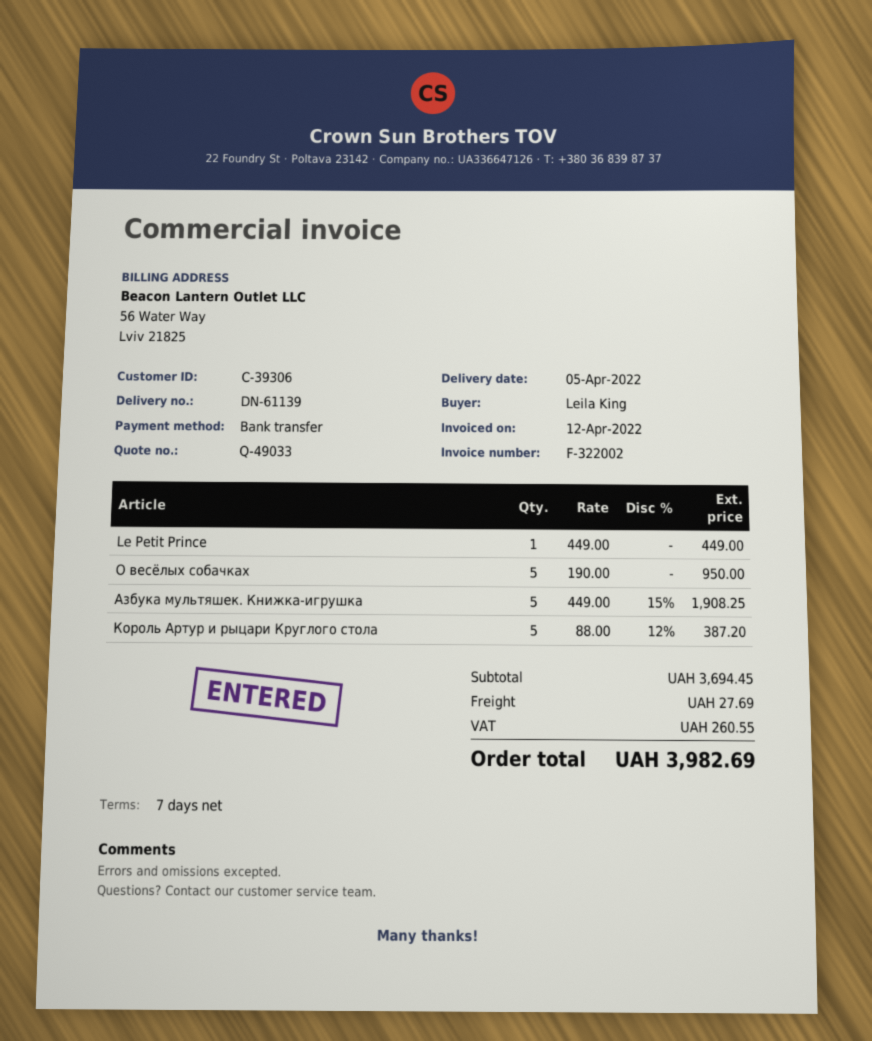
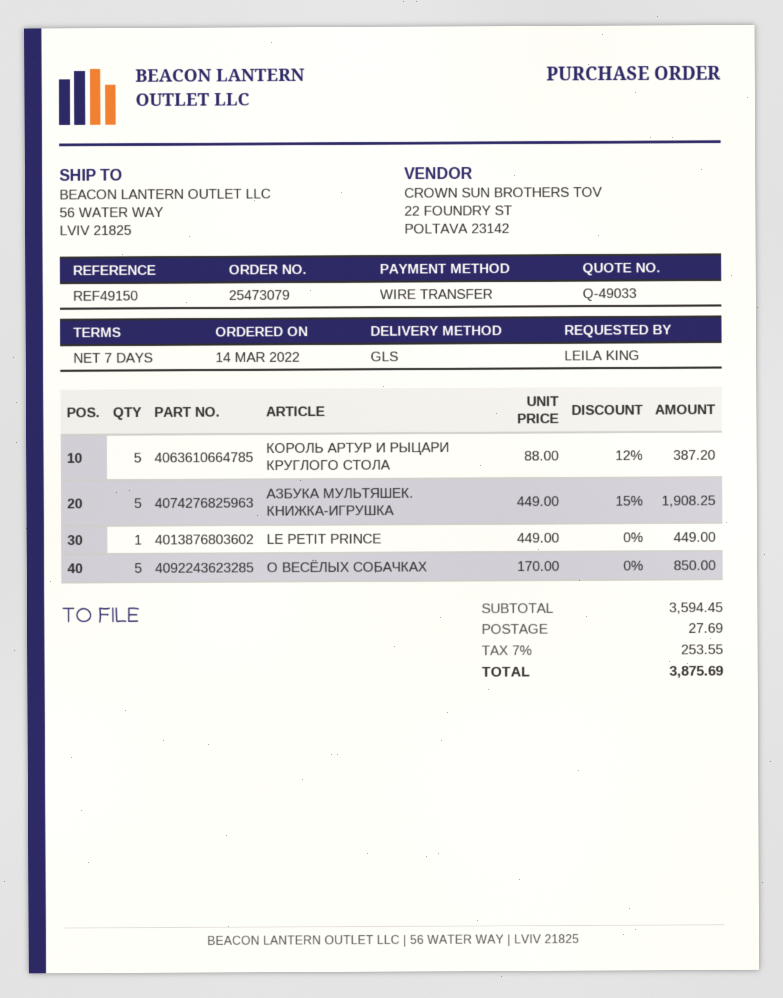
О весёлых собачках: 5 x 190.00 = 950.00 -> 5 x 170.00 = 850.00
subtotal: 3694.45 -> 3594.45
tax: 260.55 -> 253.55
total: 3982.69 -> 3875.69

